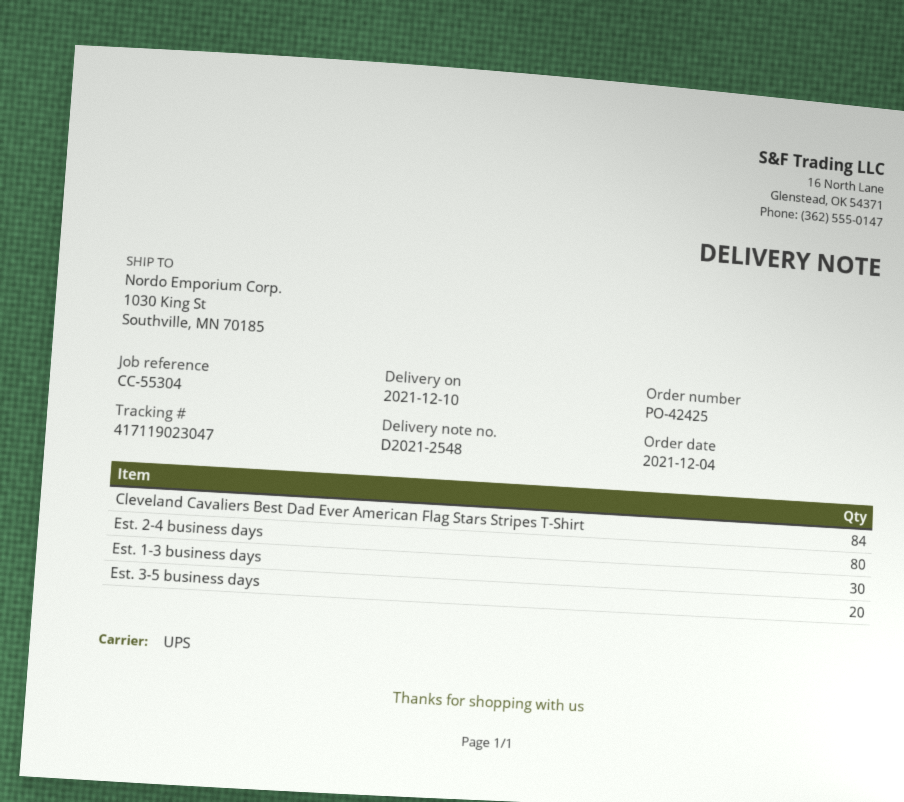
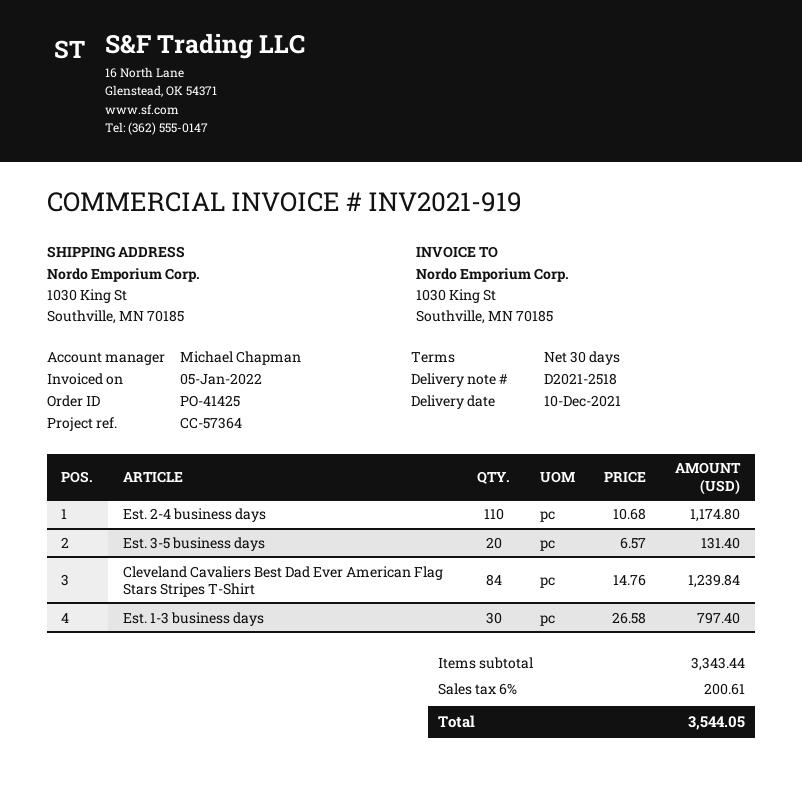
order number: PO-42425 -> PO-41425
delivery note number: D2021-2548 -> D2021-2518
reference: CC-55304 -> CC-57364
Est. 2-4 business days: 80 -> 110

